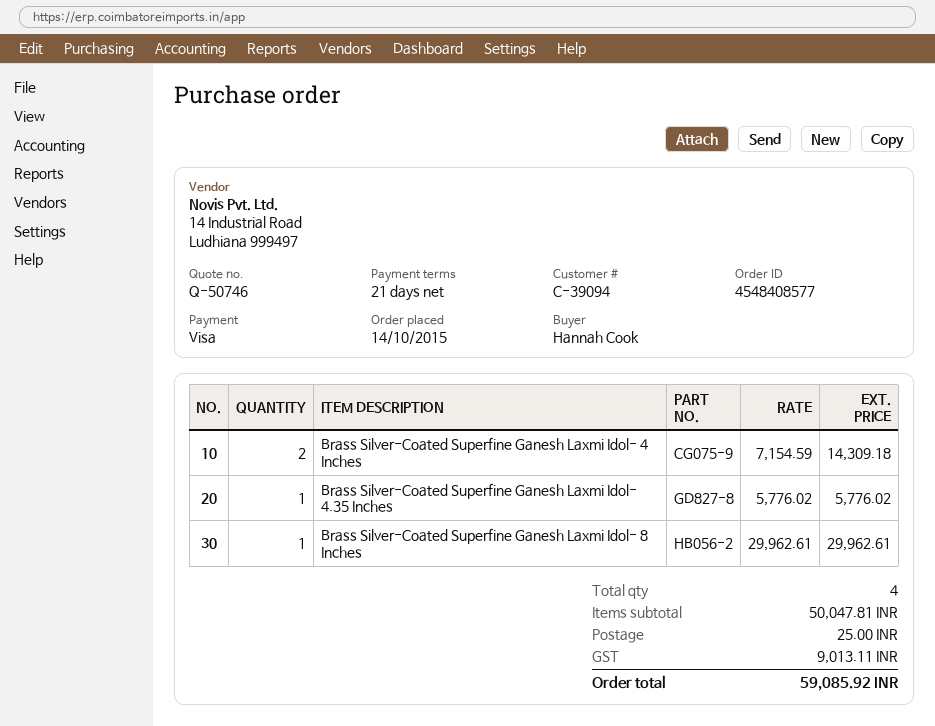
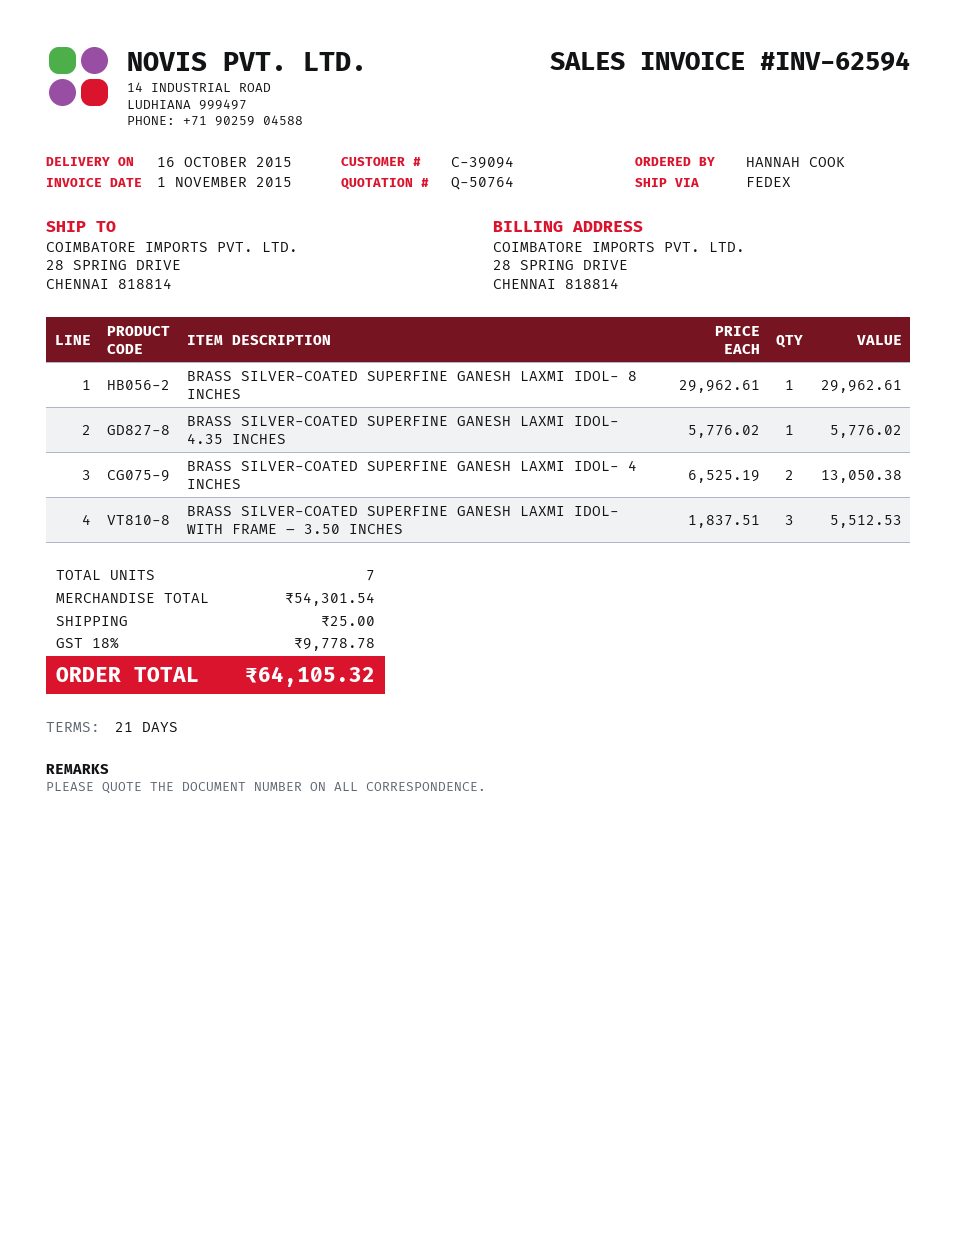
quote number: Q-50746 -> Q-50764
Brass Silver-Coated Superfine Ganesh Laxmi Idol- 4 Inches: 2 x 7154.59 = 14309.18 -> 2 x 6525.19 = 13050.38
BRASS SILVER-COATED SUPERFINE GANESH LAXMI IDOL- WITH FRAME – 3.50 INCHES: none -> 3 x 1837.51 = 5512.53
total quantity: 4 -> 7
subtotal: 50047.81 -> 54301.54
tax: 9013.11 -> 9778.78
total: 59085.92 -> 64105.32

